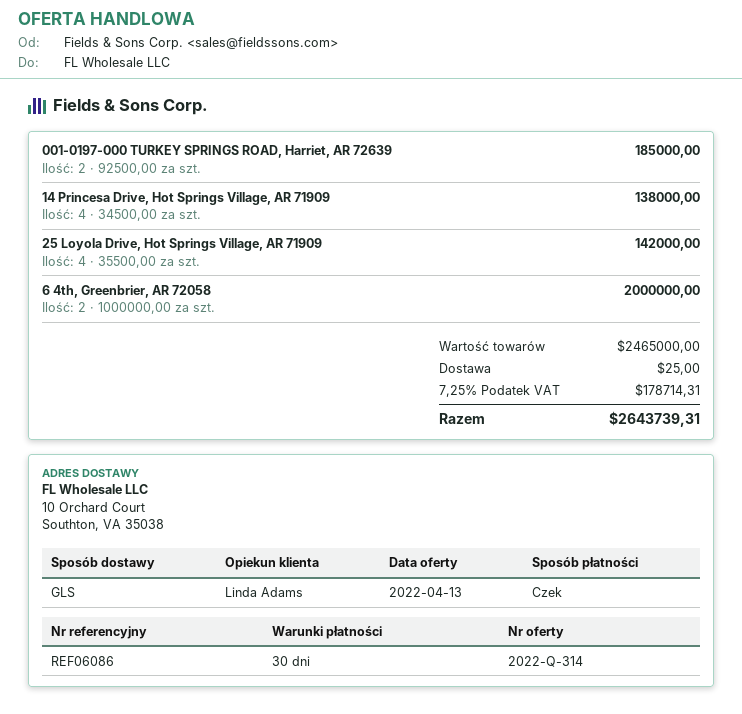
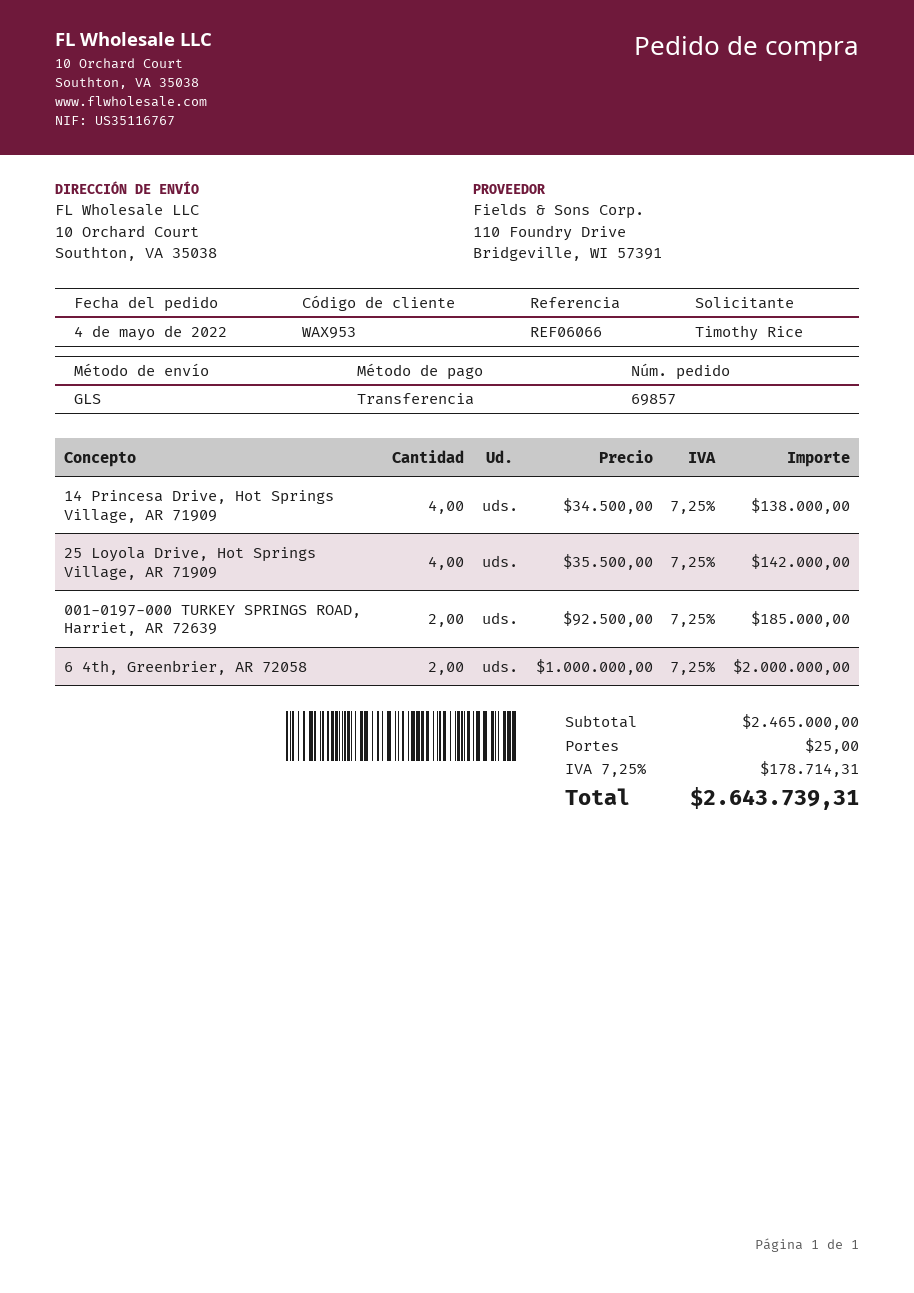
reference: REF06086 -> REF06066
payment method: cheque -> bank transfer

